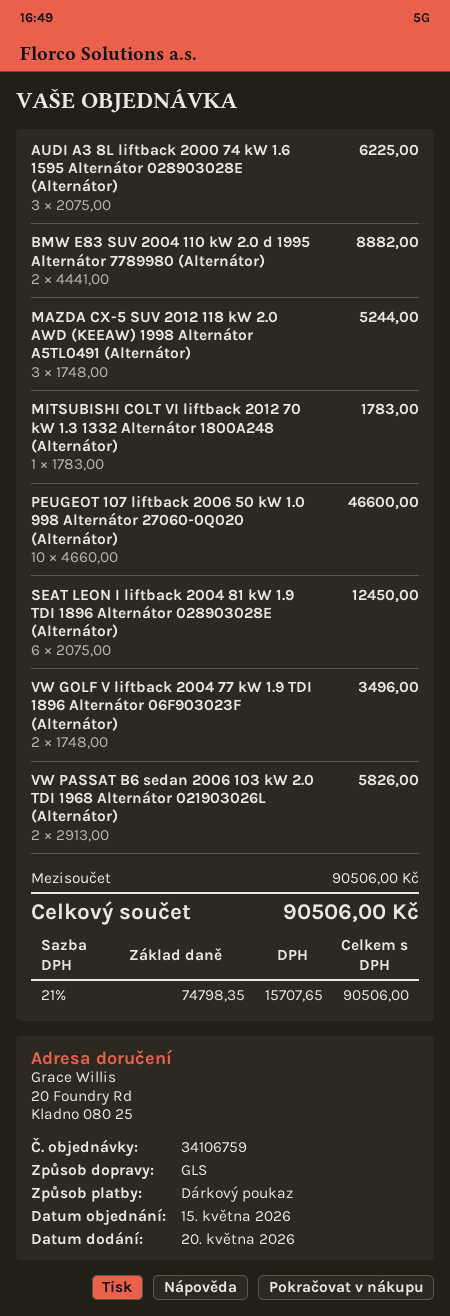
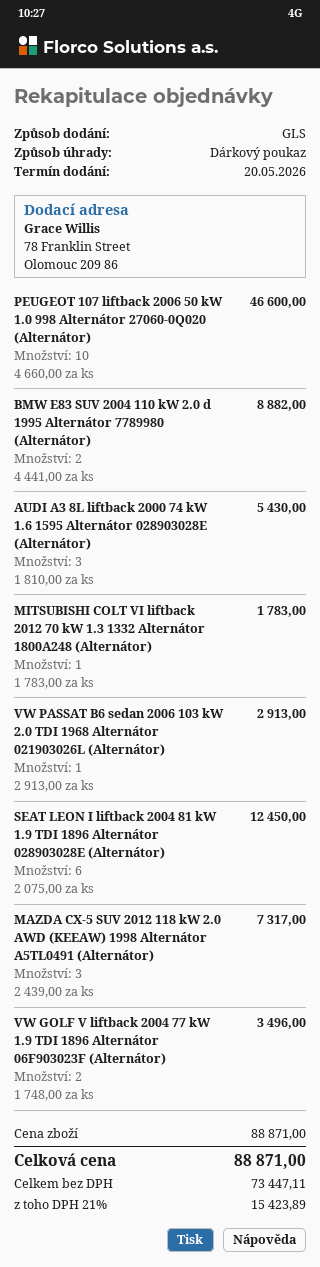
ship to: 20 Foundry Rd, Kladno 080 25 -> 78 Franklin Street, Olomouc 209 86
AUDI A3 8L liftback 2000 74 kW 1.6 1595 Alternátor 028903028E (Alternátor): 3 x 2075.00 = 6225.00 -> 3 x 1810.00 = 5430.00
MAZDA CX-5 SUV 2012 118 kW 2.0 AWD (KEEAW) 1998 Alternátor A5TL0491 (Alternátor): 3 x 1748.00 = 5244.00 -> 3 x 2439.00 = 7317.00
VW PASSAT B6 sedan 2006 103 kW 2.0 TDI 1968 Alternátor 021903026L (Alternátor): 2 x 2913.00 = 5826.00 -> 1 x 2913.00 = 2913.00
subtotal: 90506.00 -> 88871.00
net: 74798.35 -> 73447.11
tax: 21% = 15707.65 -> 21% = 15423.89
total: 90506.00 -> 88871.00

